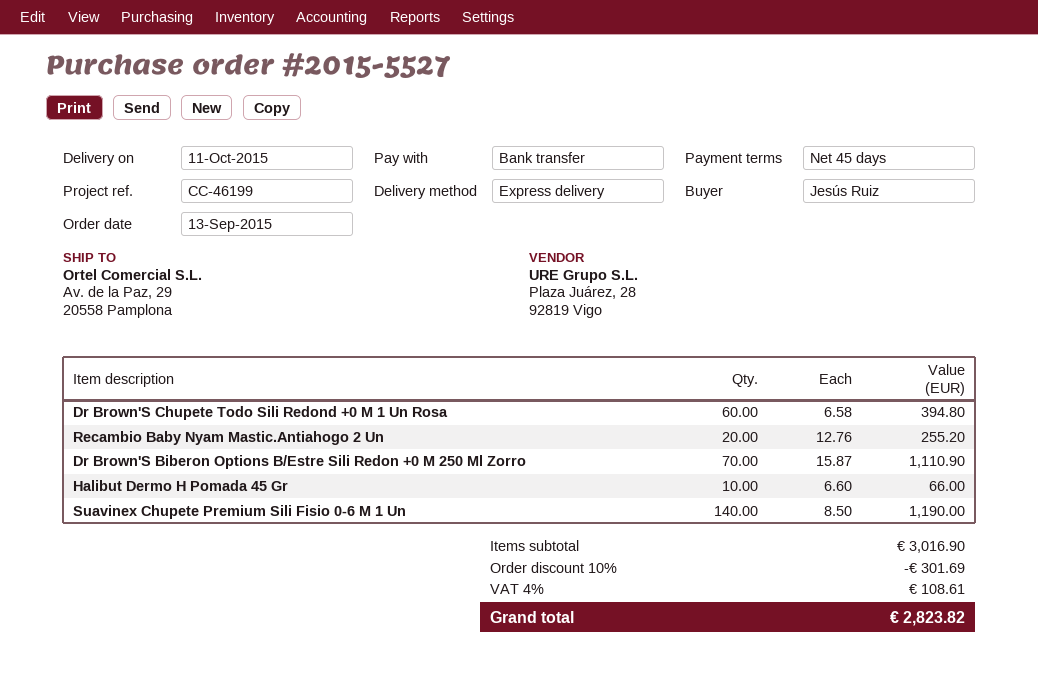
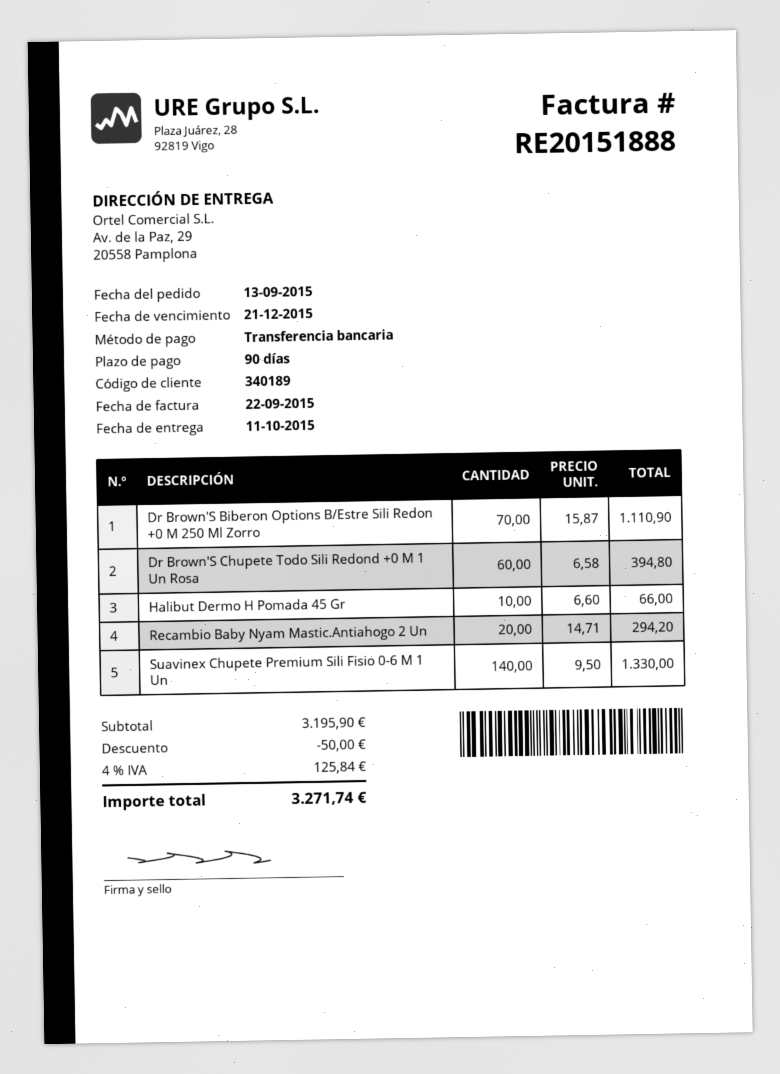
payment terms: 45 days -> 90 days
Recambio Baby Nyam Mastic.Antiahogo 2 Un: 20 x 12.76 = 255.20 -> 20 x 14.71 = 294.20
Suavinex Chupete Premium Sili Fisio 0-6 M 1 Un: 140 x 8.50 = 1190.00 -> 140 x 9.50 = 1330.00
subtotal: 3016.90 -> 3195.90
discount: 301.69 -> 50.00
tax: 4% = 108.61 -> 4% = 125.84
total: 2823.82 -> 3271.74

